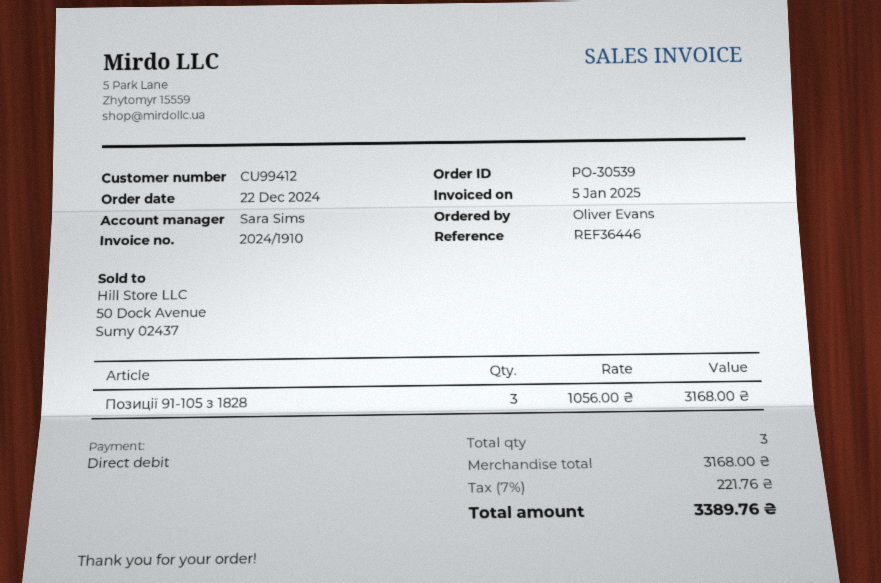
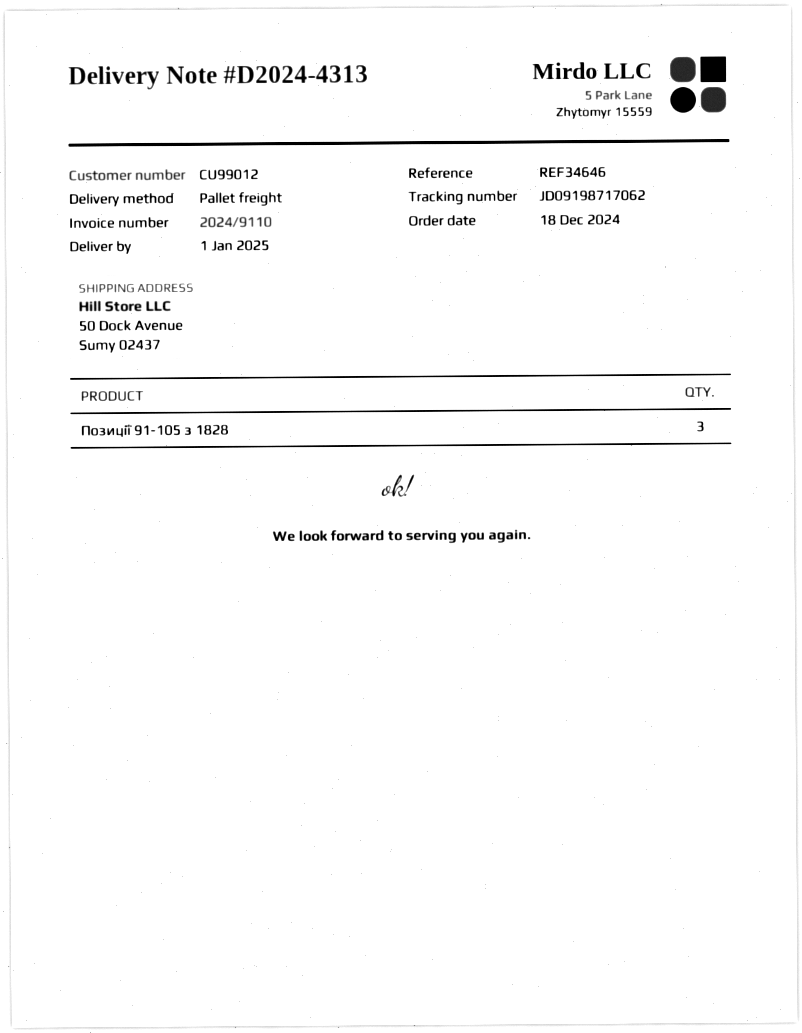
order date: 2024-12-22 -> 2024-12-18
invoice number: 2024/1910 -> 2024/9110
customer number: CU99412 -> CU99012
reference: REF36446 -> REF34646

